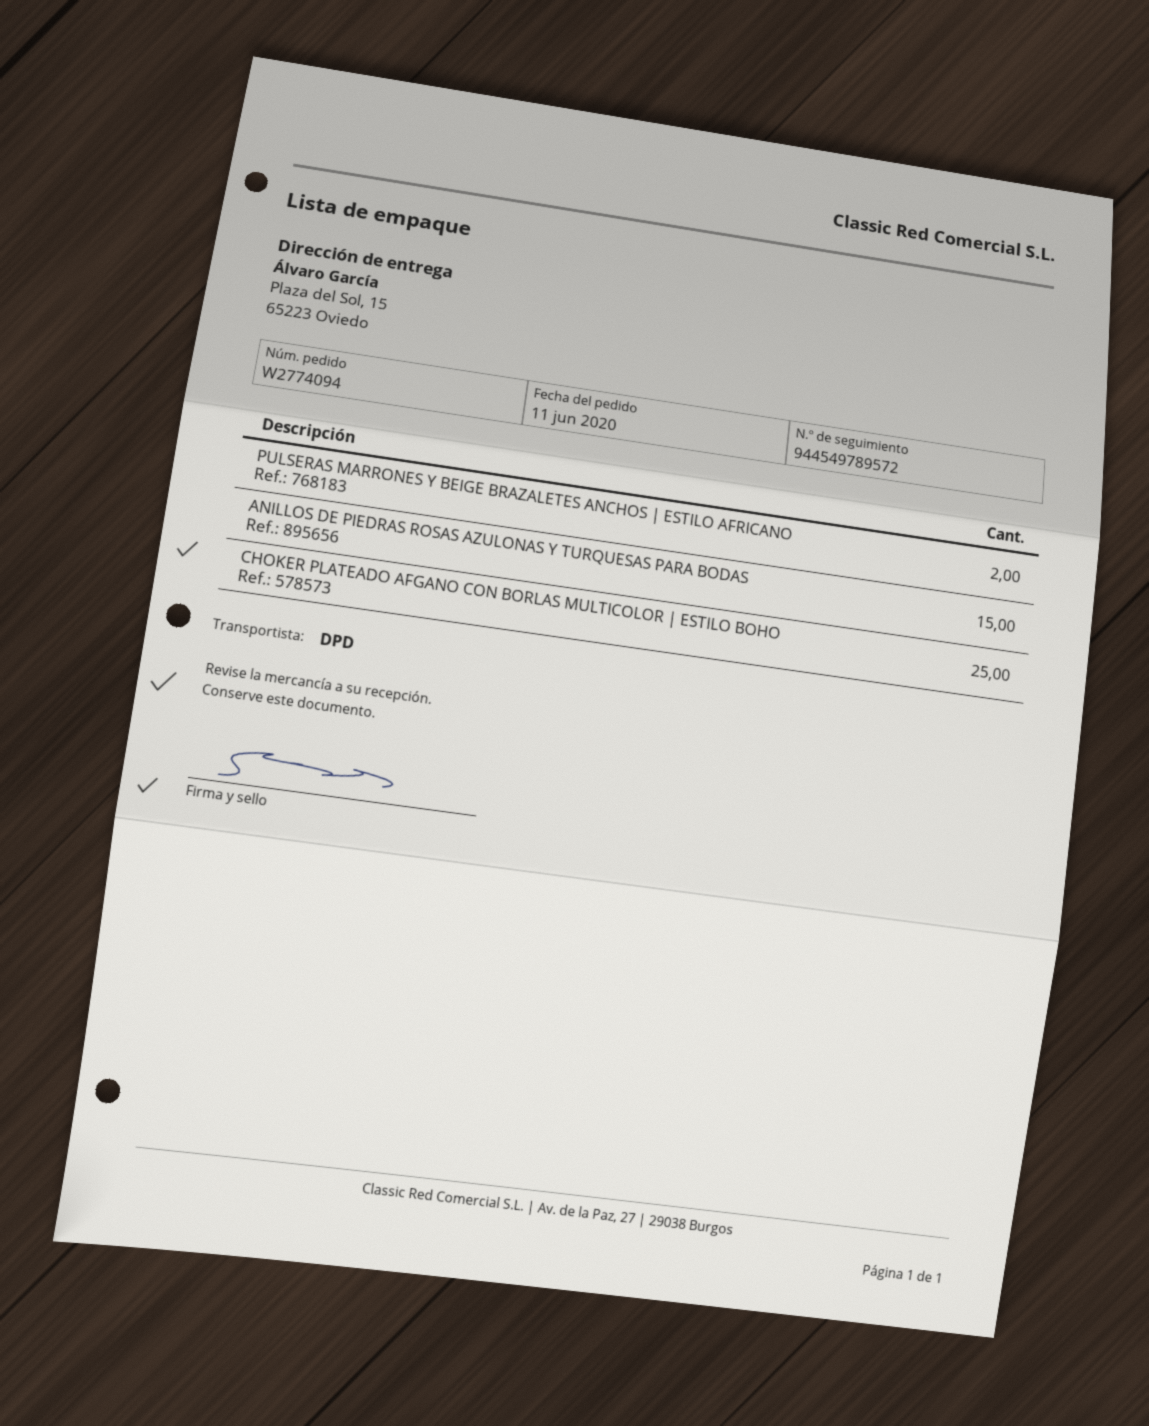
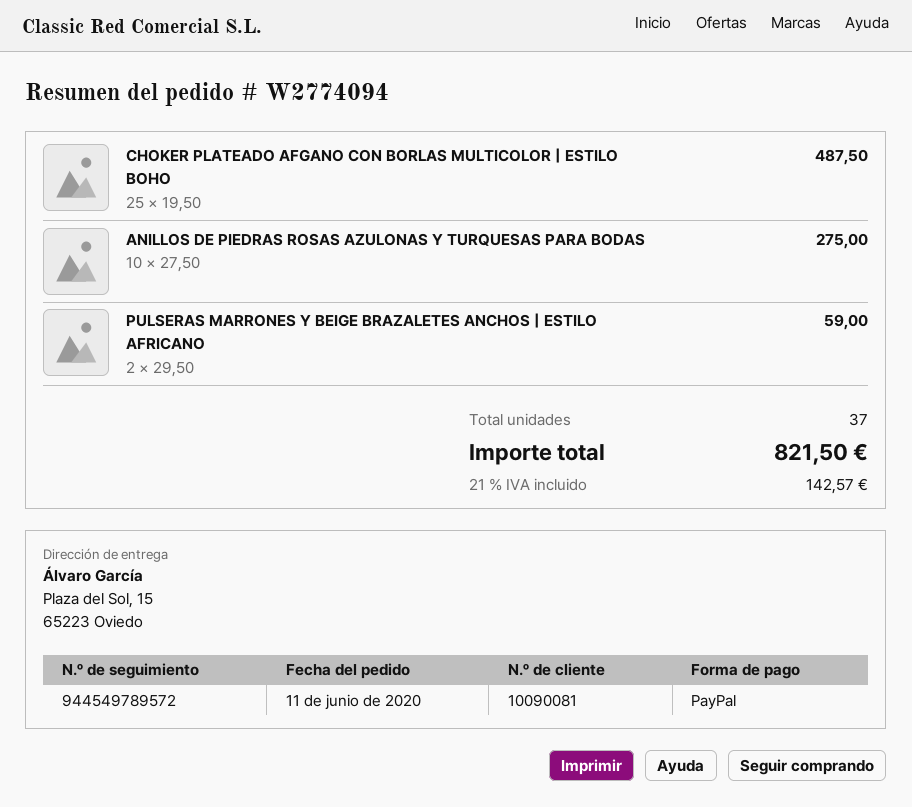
ANILLOS DE PIEDRAS ROSAS AZULONAS Y TURQUESAS PARA BODAS: 15 -> 10

